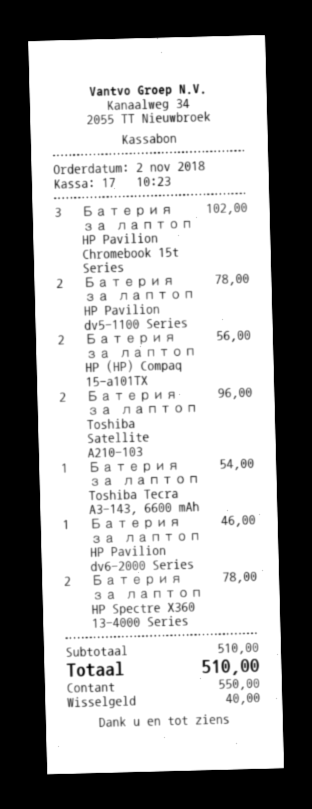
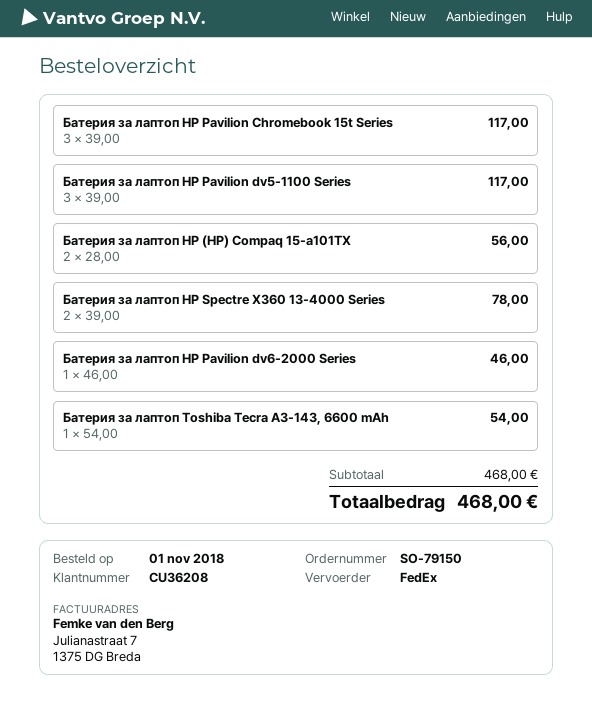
order date: 2018-11-02 -> 2018-11-01
Батерия за лаптоп HP Pavilion Chromebook 15t Series: 3 for 102.00 -> 3 for 117.00
Батерия за лаптоп HP Pavilion dv5-1100 Series: 2 for 78.00 -> 3 for 117.00
Батерия за лаптоп Toshiba Satellite A210-103: 2 for 96.00 -> none
subtotal: 510.00 -> 468.00
total: 510.00 -> 468.00

